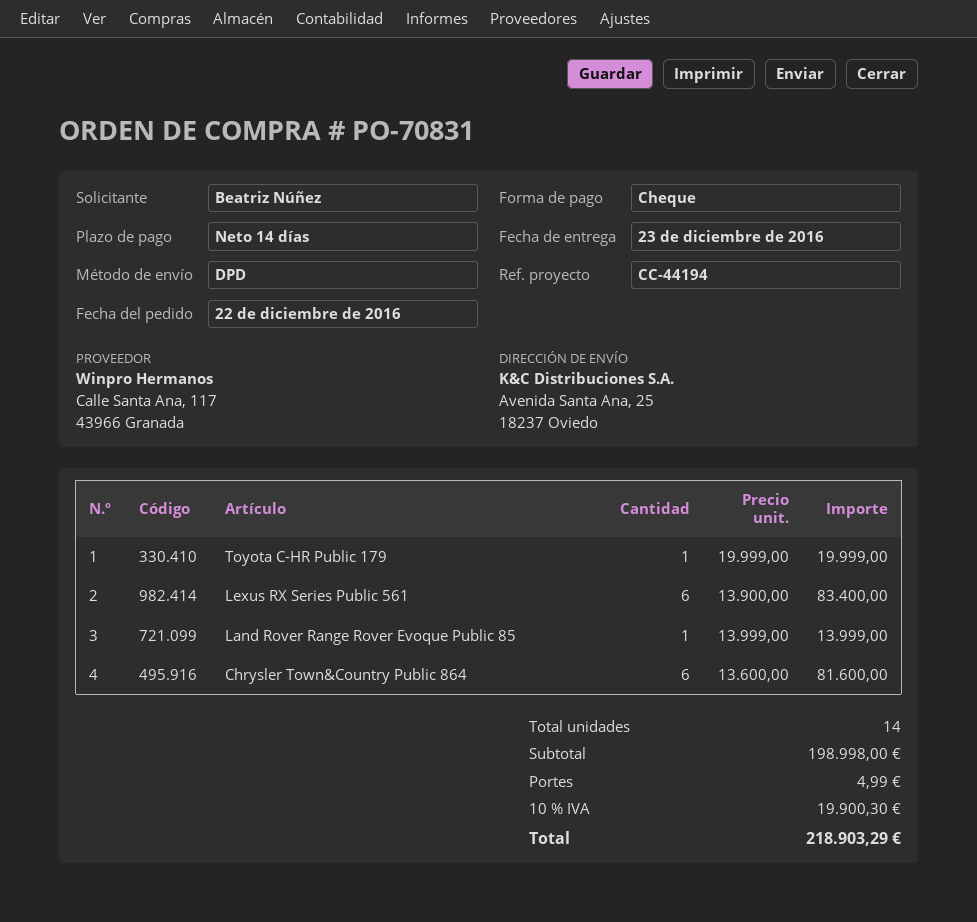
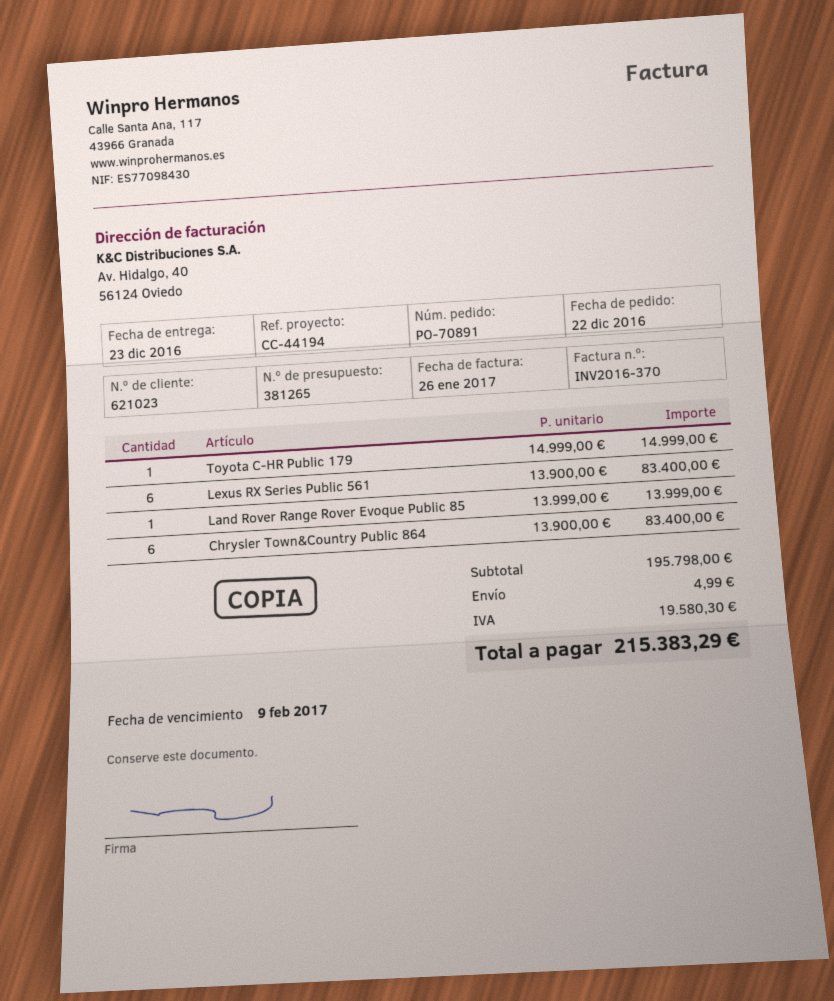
order number: PO-70831 -> PO-70891
Toyota C-HR Public 179: 1 x 19999.00 = 19999.00 -> 1 x 14999.00 = 14999.00
Chrysler Town&Country Public 864: 6 x 13600.00 = 81600.00 -> 6 x 13900.00 = 83400.00
subtotal: 198998.00 -> 195798.00
tax: 19900.30 -> 19580.30
total: 218903.29 -> 215383.29

